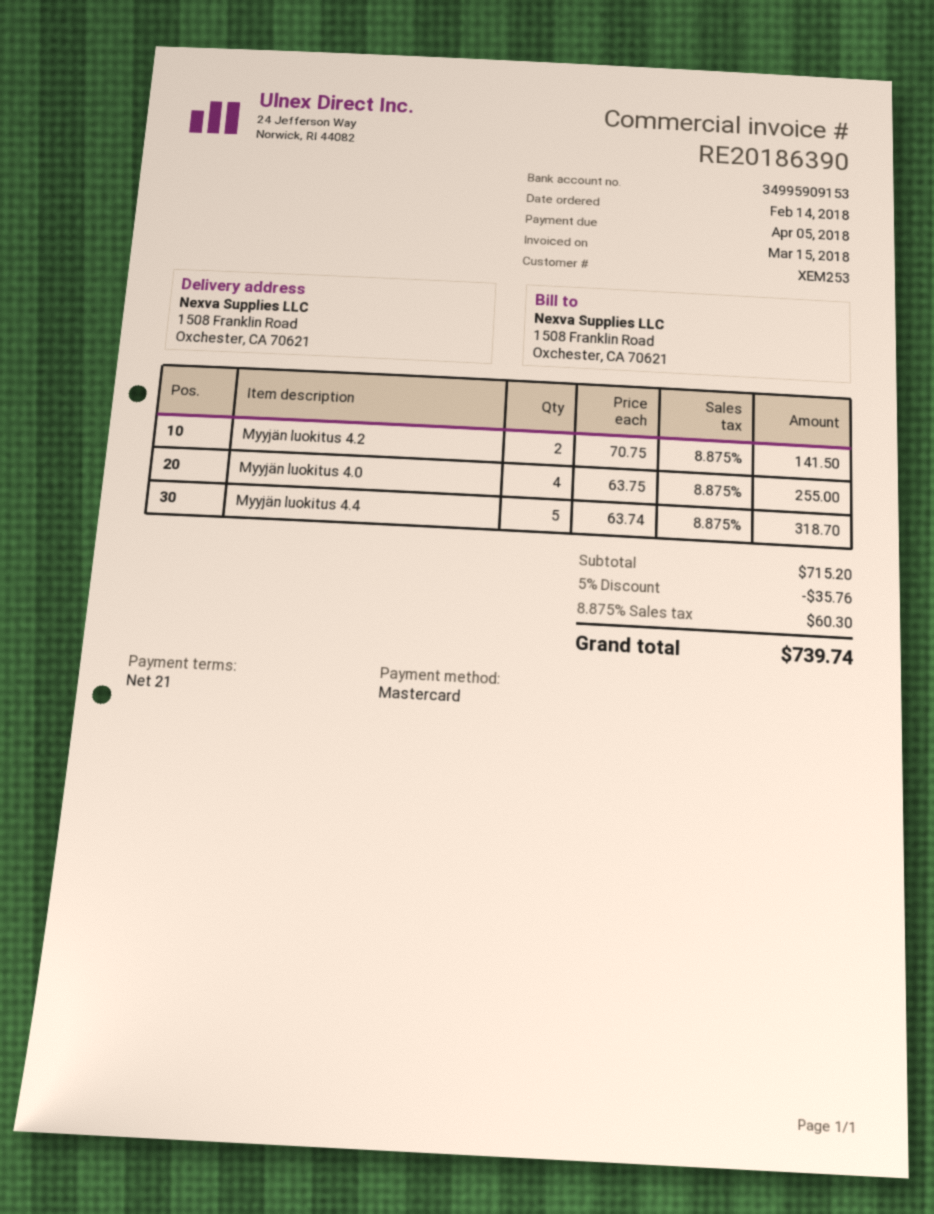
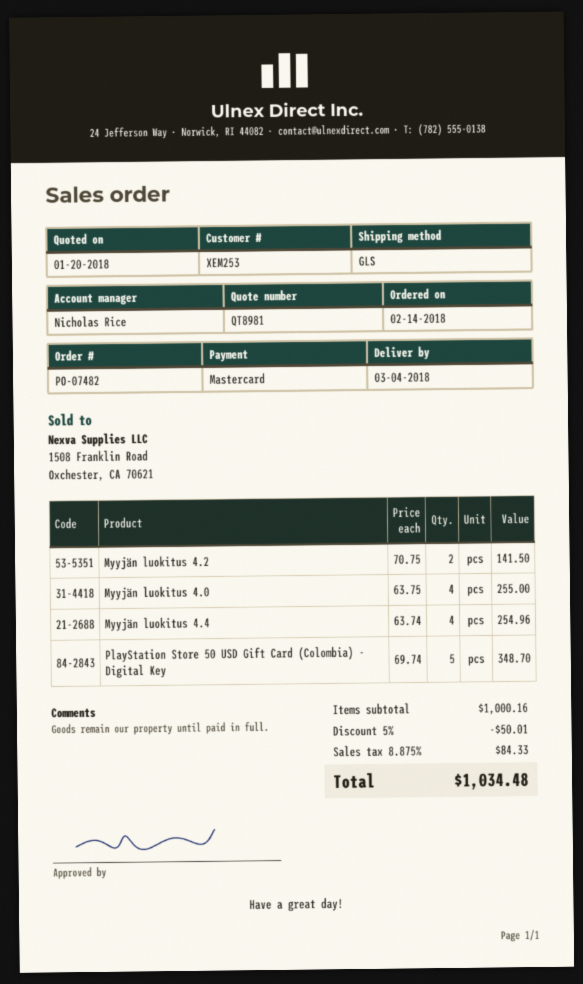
Myyjän luokitus 4.4: 5 x 63.74 = 318.70 -> 4 x 63.74 = 254.96
PlayStation Store 50 USD Gift Card (Colombia) - Digital Key: none -> 5 x 69.74 = 348.70
subtotal: 715.20 -> 1000.16
discount: 5% = 35.76 -> 5% = 50.01
tax: 8.875% = 60.30 -> 8.875% = 84.33
total: 739.74 -> 1034.48

